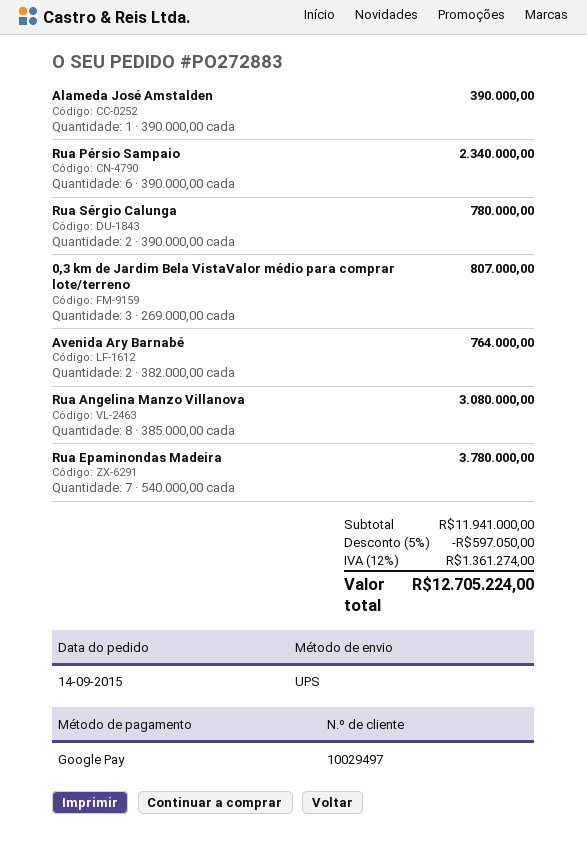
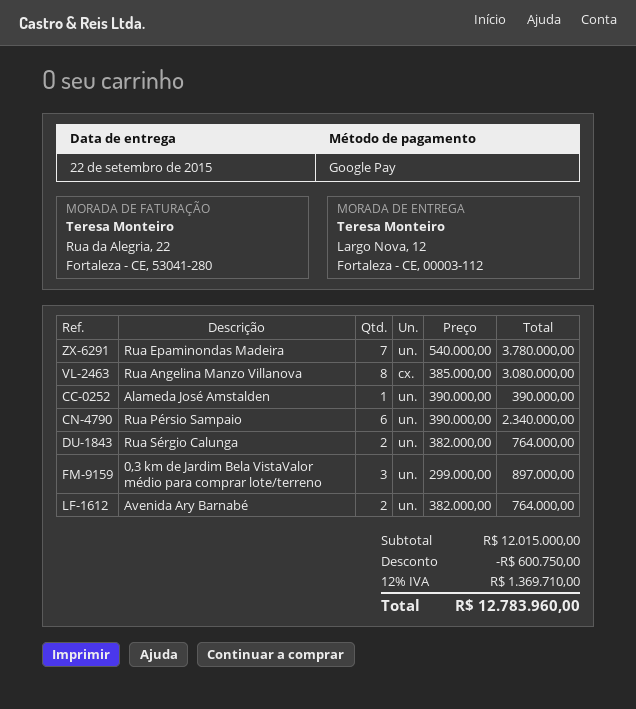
Rua Sérgio Calunga: 2 x 390000.00 = 780000.00 -> 2 x 382000.00 = 764000.00
0,3 km de Jardim Bela VistaValor médio para comprar lote/terreno: 3 x 269000.00 = 807000.00 -> 3 x 299000.00 = 897000.00
subtotal: 11941000.00 -> 12015000.00
discount: 597050.00 -> 600750.00
tax: 12% = 1361274.00 -> 12% = 1369710.00
total: 12705224.00 -> 12783960.00

